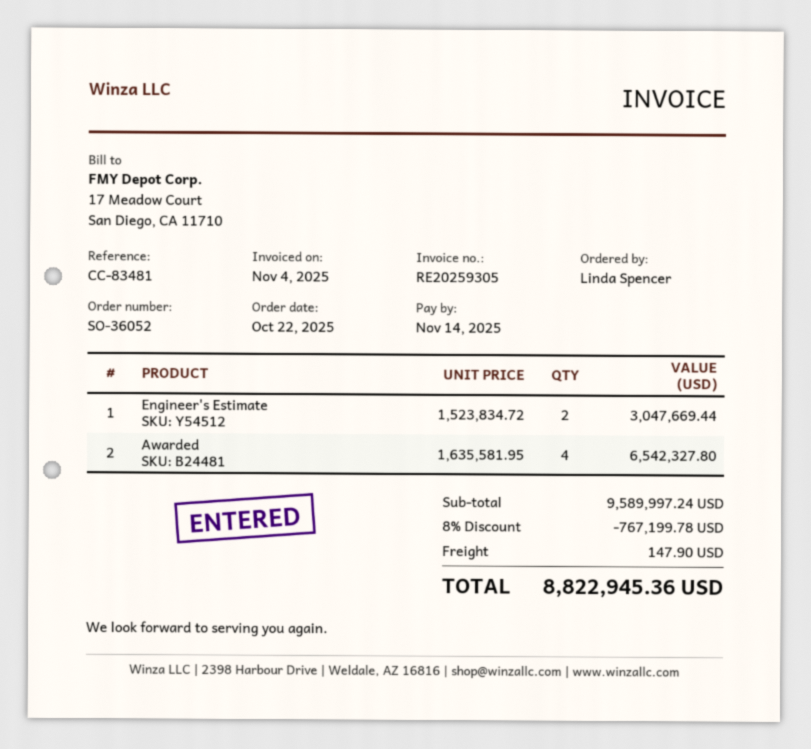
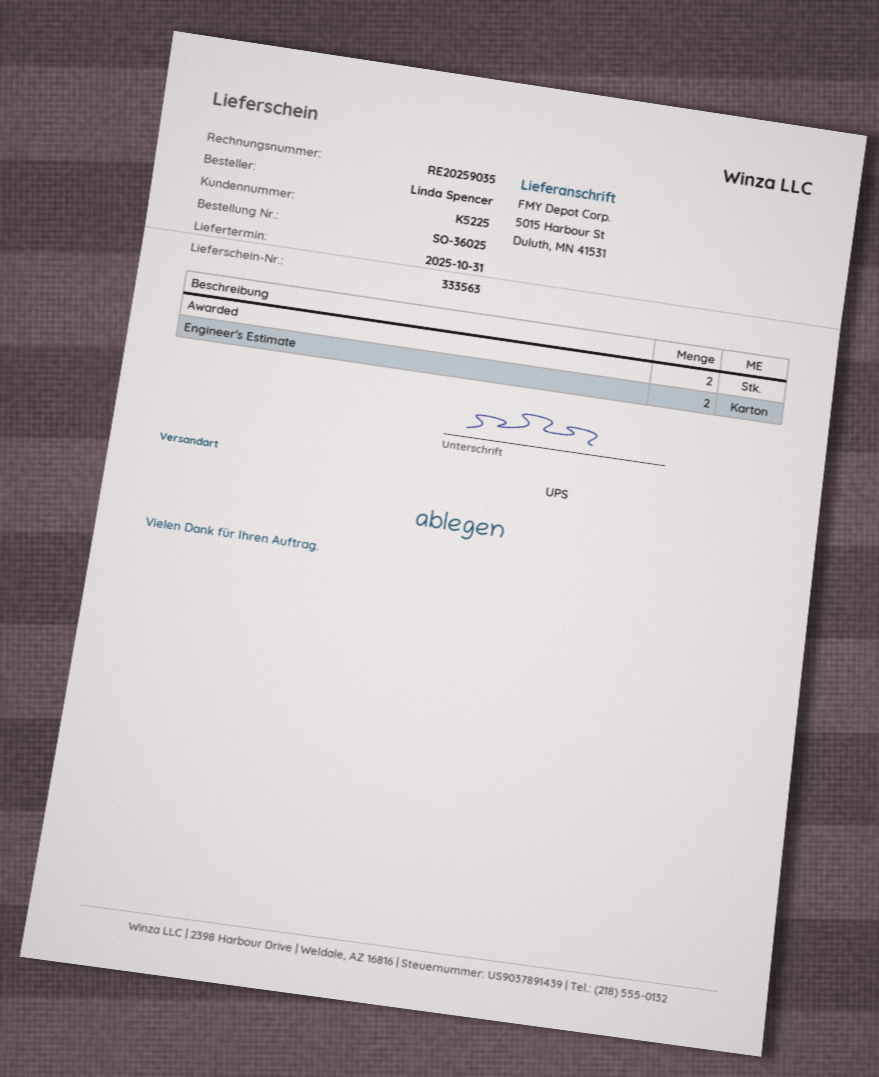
order number: SO-36052 -> SO-36025
invoice number: RE20259305 -> RE20259035
Awarded: 4 -> 2

